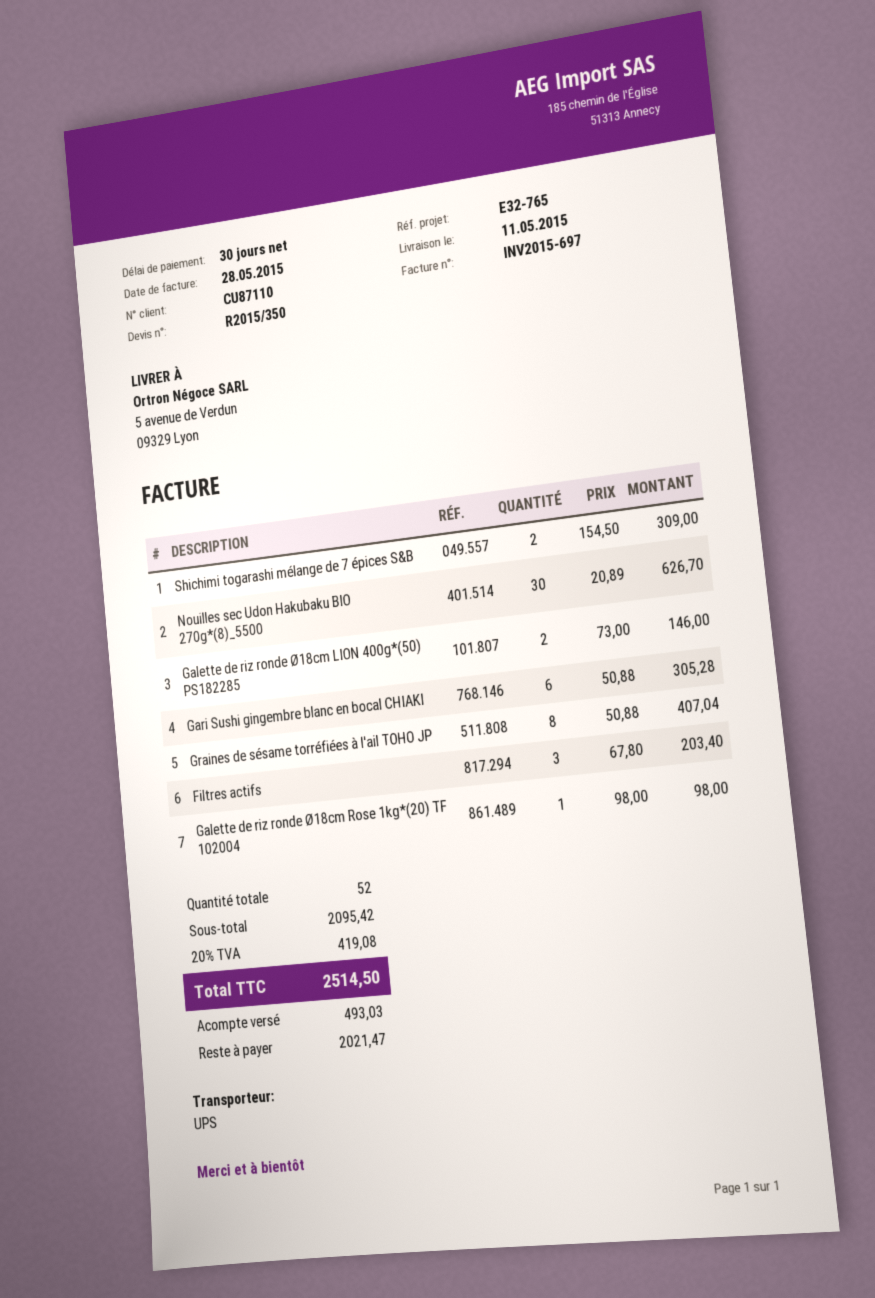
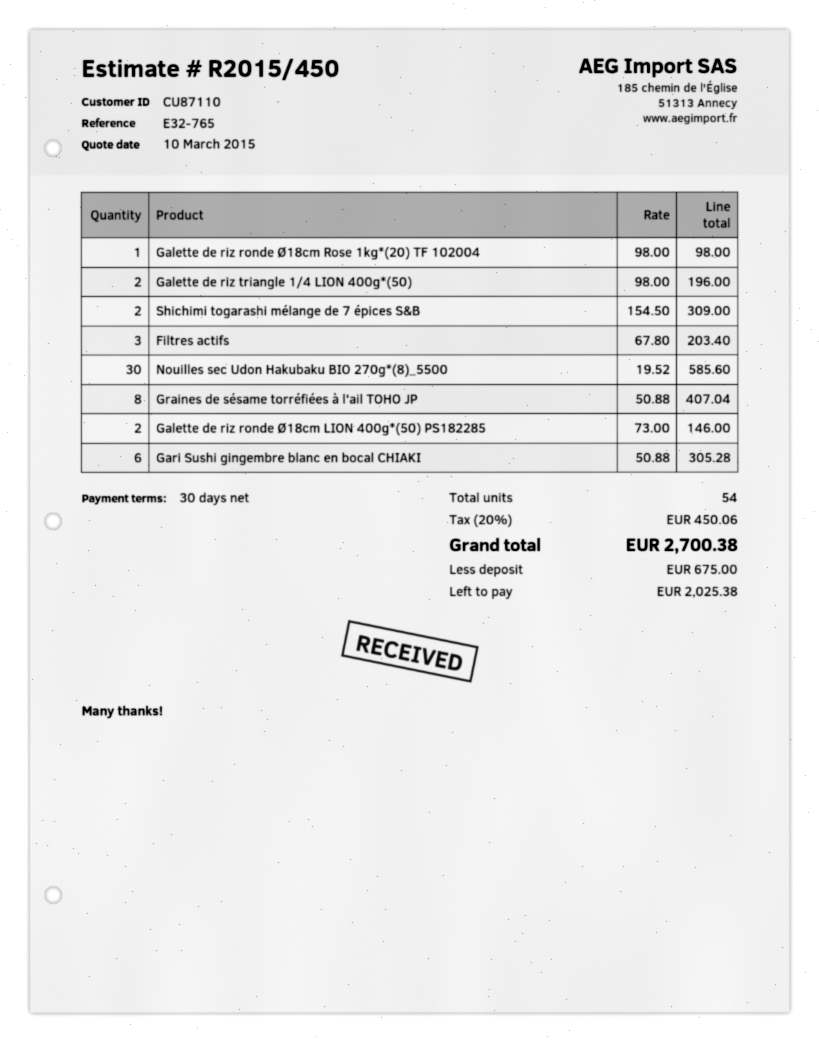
quote number: R2015/350 -> R2015/450
Nouilles sec Udon Hakubaku BIO 270g*(8)_5500: 30 x 20.89 = 626.70 -> 30 x 19.52 = 585.60
Galette de riz triangle 1/4 LION 400g*(50): none -> 2 x 98.00 = 196.00
total quantity: 52 -> 54
tax: 20% = 419.08 -> 20% = 450.06
total: 2514.50 -> 2700.38
deposit: 493.03 -> 675.00
balance: 2021.47 -> 2025.38

